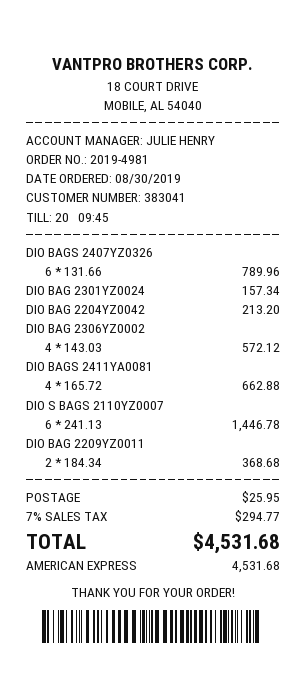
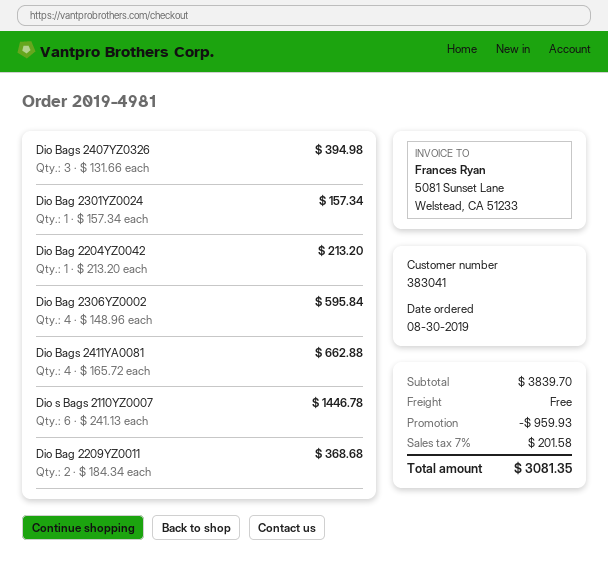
DIO BAGS 2407YZ0326: 6 x 131.66 = 789.96 -> 3 x 131.66 = 394.98
DIO BAG 2306YZ0002: 4 x 143.03 = 572.12 -> 4 x 148.96 = 595.84
discount: none -> 959.93
shipping: 25.95 -> 0.00
tax: 7% = 294.77 -> 7% = 201.58
total: 4531.68 -> 3081.35

